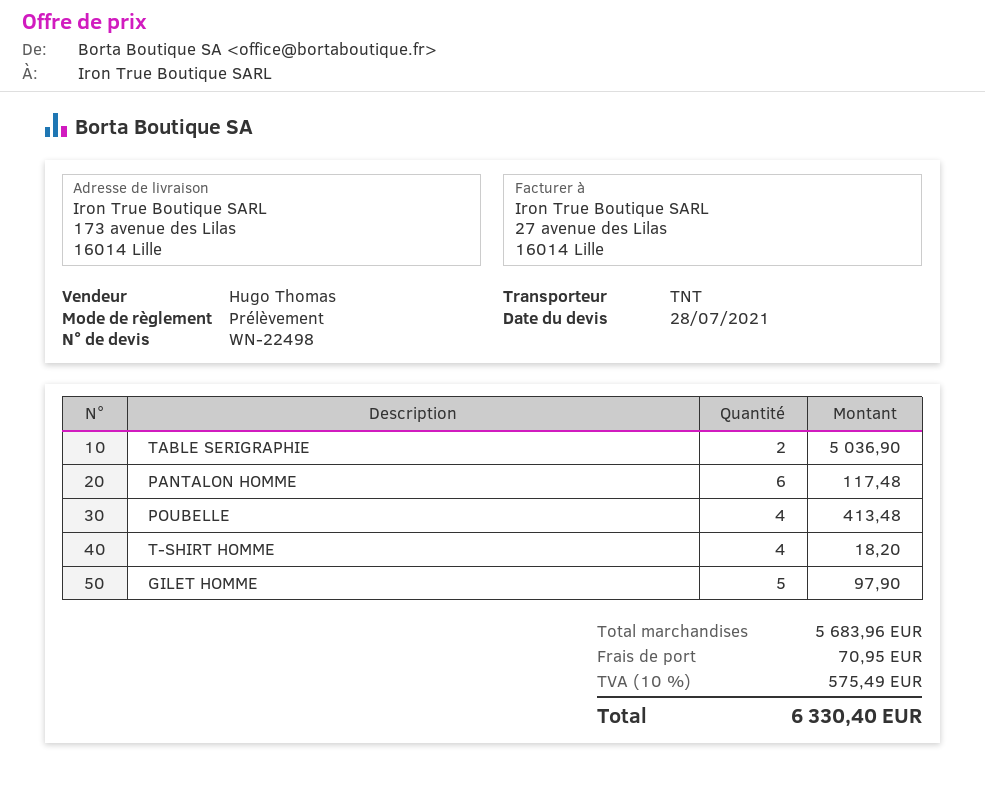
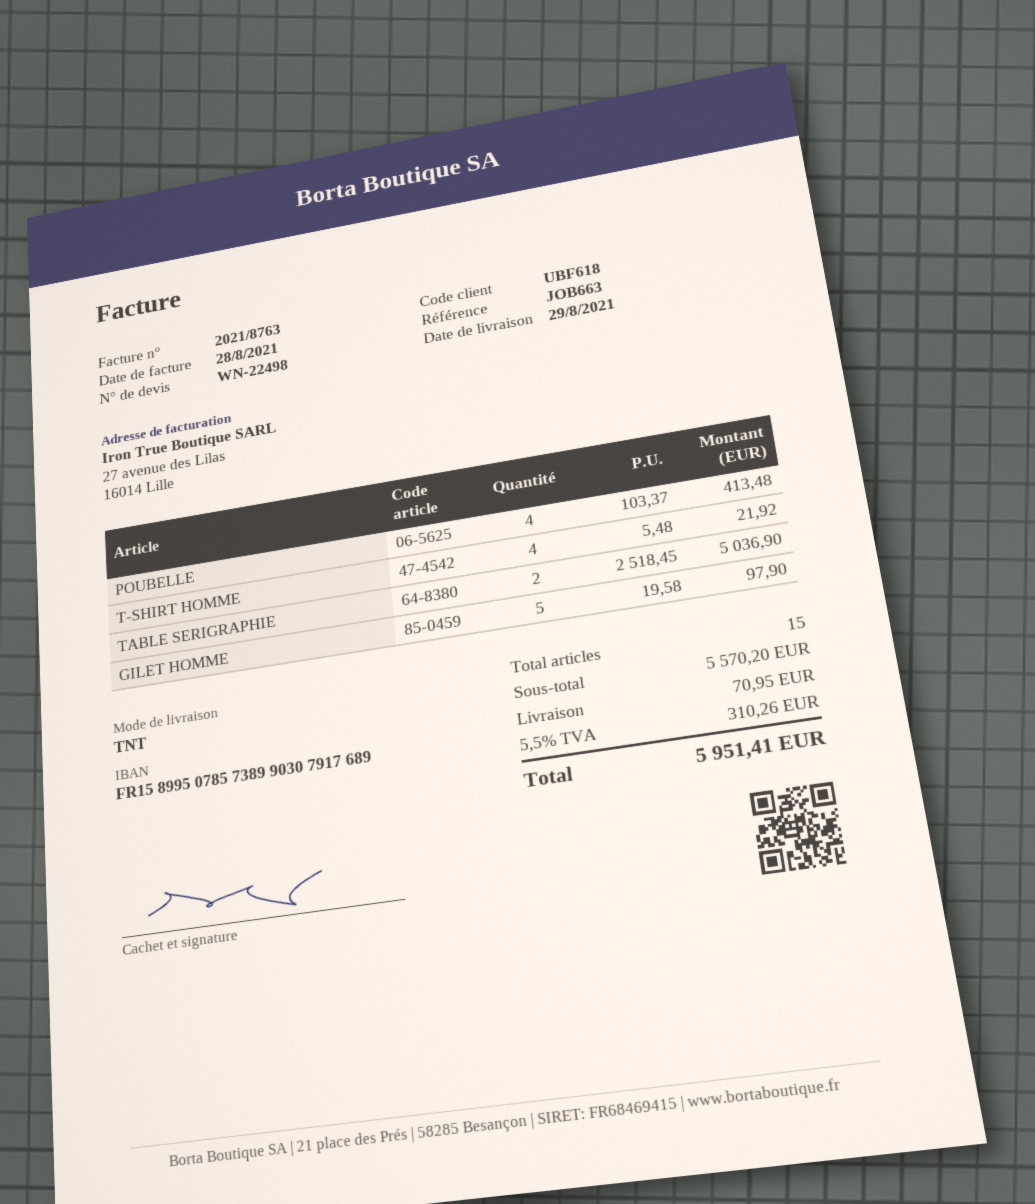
PANTALON HOMME: 6 for 117.48 -> none
T-SHIRT HOMME: 4 for 18.20 -> 4 for 21.92
subtotal: 5683.96 -> 5570.20
tax: 10% = 575.49 -> 5.5% = 310.26
total: 6330.40 -> 5951.41

